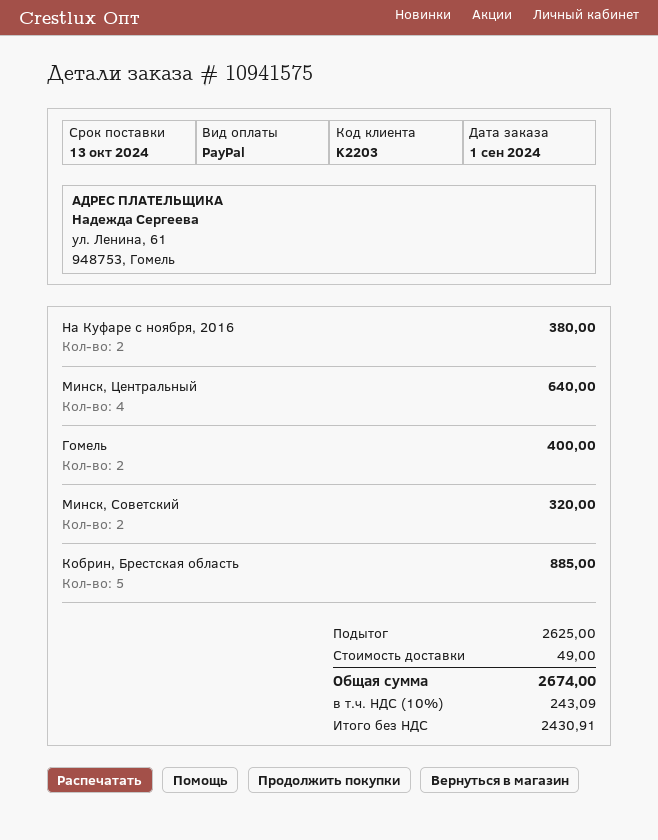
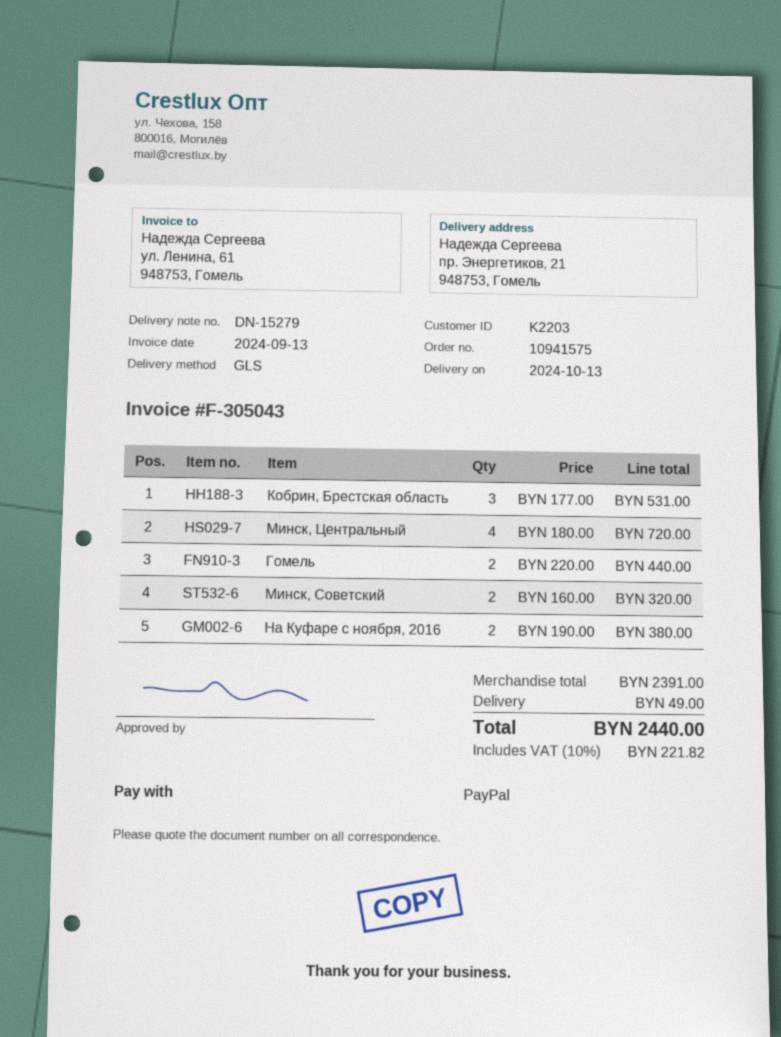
Минск, Центральный: 4 for 640.00 -> 4 for 720.00
Гомель: 2 for 400.00 -> 2 for 440.00
Кобрин, Брестская область: 5 for 885.00 -> 3 for 531.00
subtotal: 2625.00 -> 2391.00
tax: 10% = 243.09 -> 10% = 221.82
total: 2674.00 -> 2440.00

